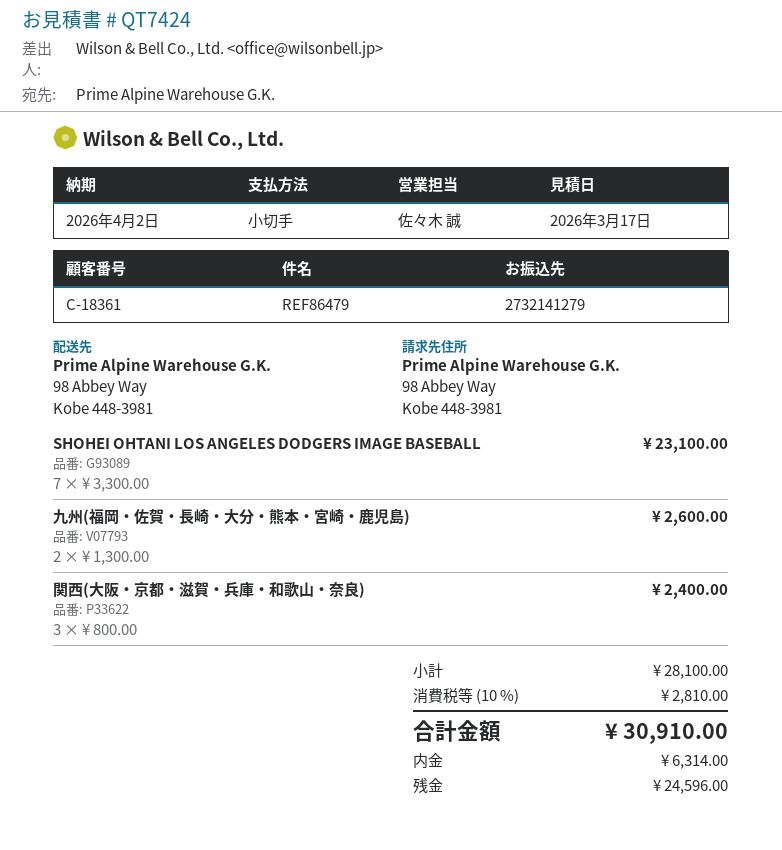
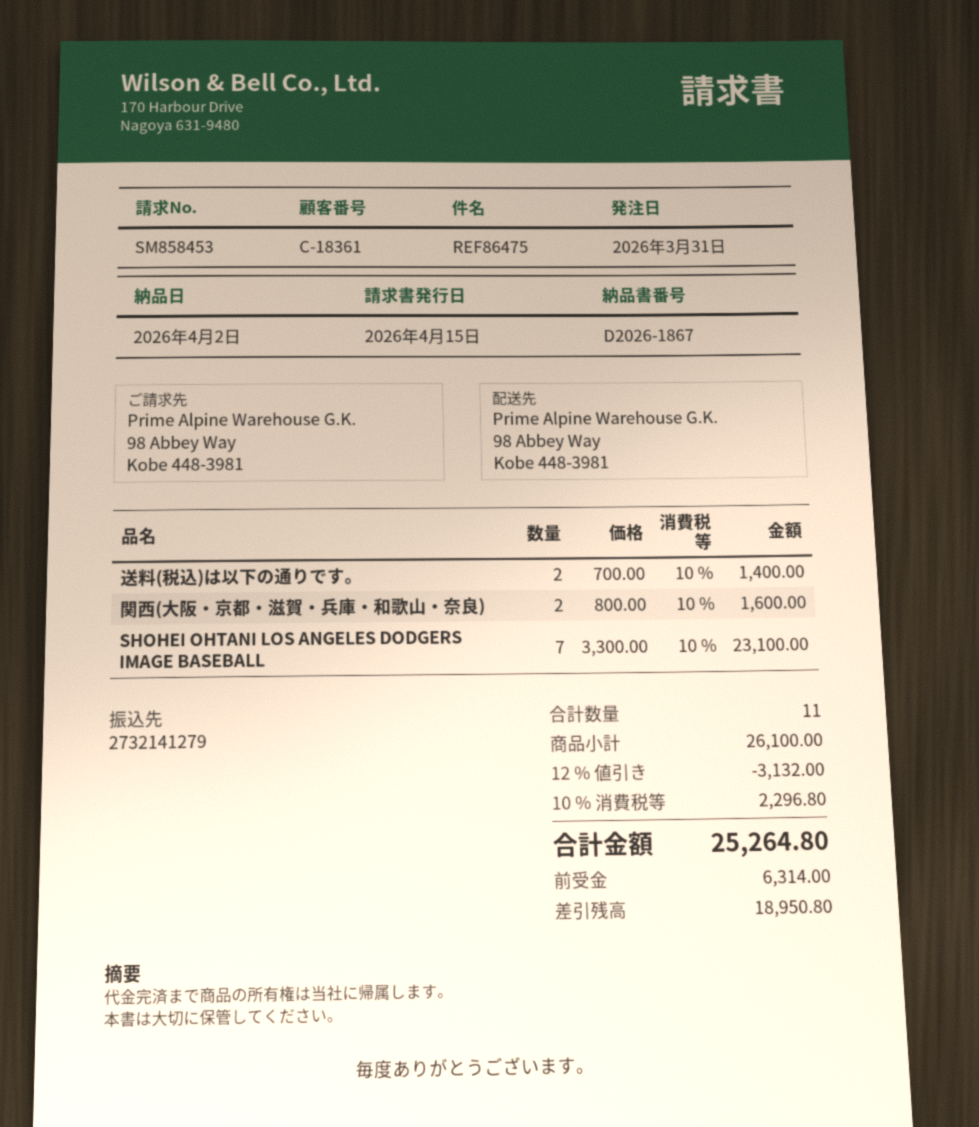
reference: REF86479 -> REF86475
九州(福岡・佐賀・長崎・大分・熊本・宮崎・鹿児島): 2 x 1300.00 = 2600.00 -> none
関西(大阪・京都・滋賀・兵庫・和歌山・奈良): 3 x 800.00 = 2400.00 -> 2 x 800.00 = 1600.00
送料(税込)は以下の通りです。: none -> 2 x 700.00 = 1400.00
subtotal: 28100.00 -> 26100.00
discount: none -> 12% = 3132.00
tax: 10% = 2810.00 -> 10% = 2296.80
total: 30910.00 -> 25264.80
balance: 24596.00 -> 18950.80

